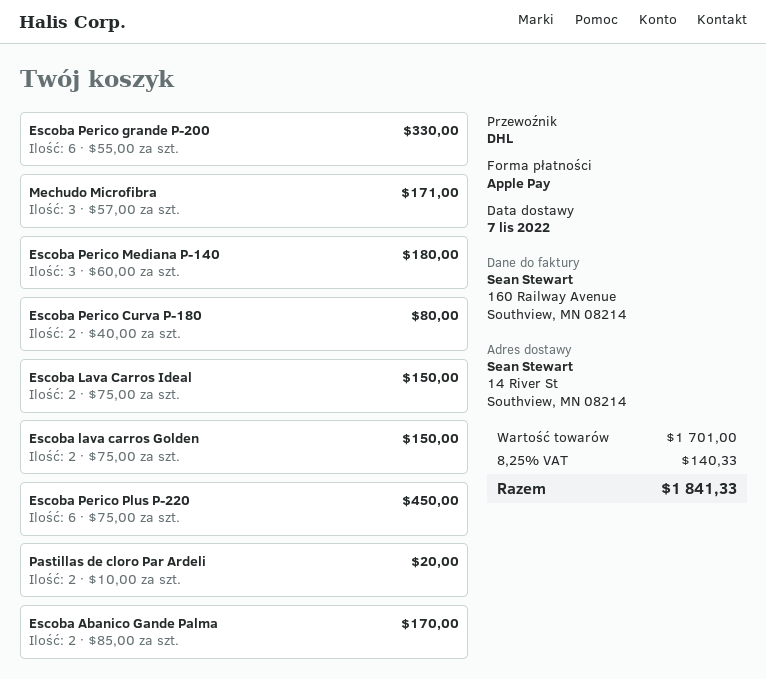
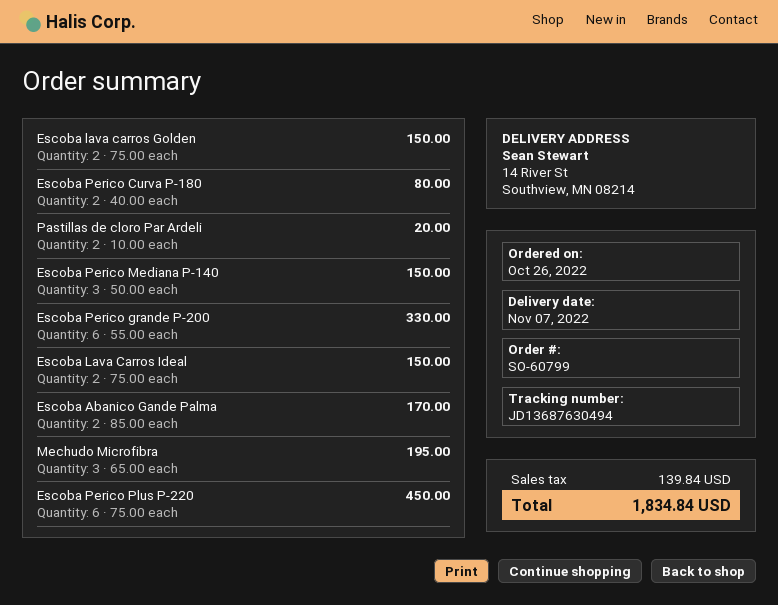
Mechudo Microfibra: 3 x 57.00 = 171.00 -> 3 x 65.00 = 195.00
Escoba Perico Mediana P-140: 3 x 60.00 = 180.00 -> 3 x 50.00 = 150.00
tax: 140.33 -> 139.84
total: 1841.33 -> 1834.84

